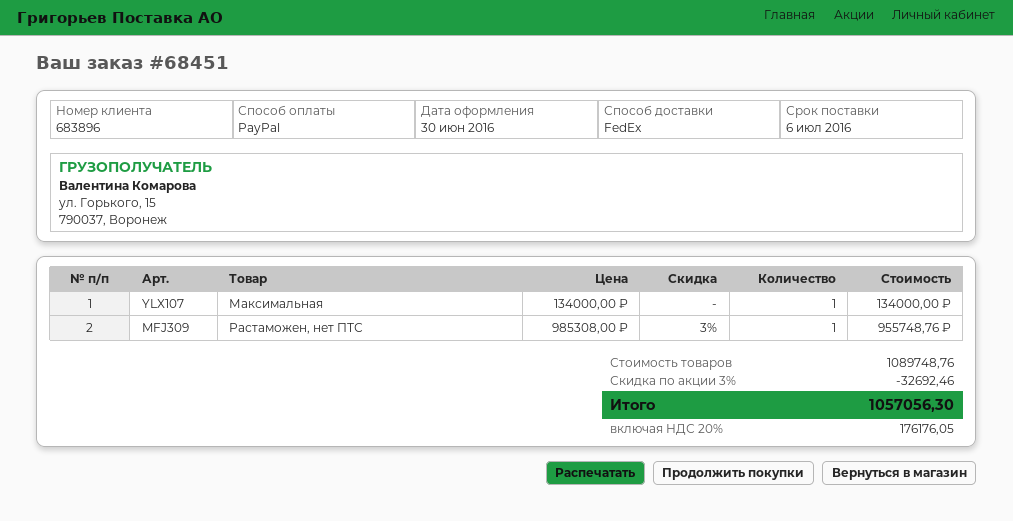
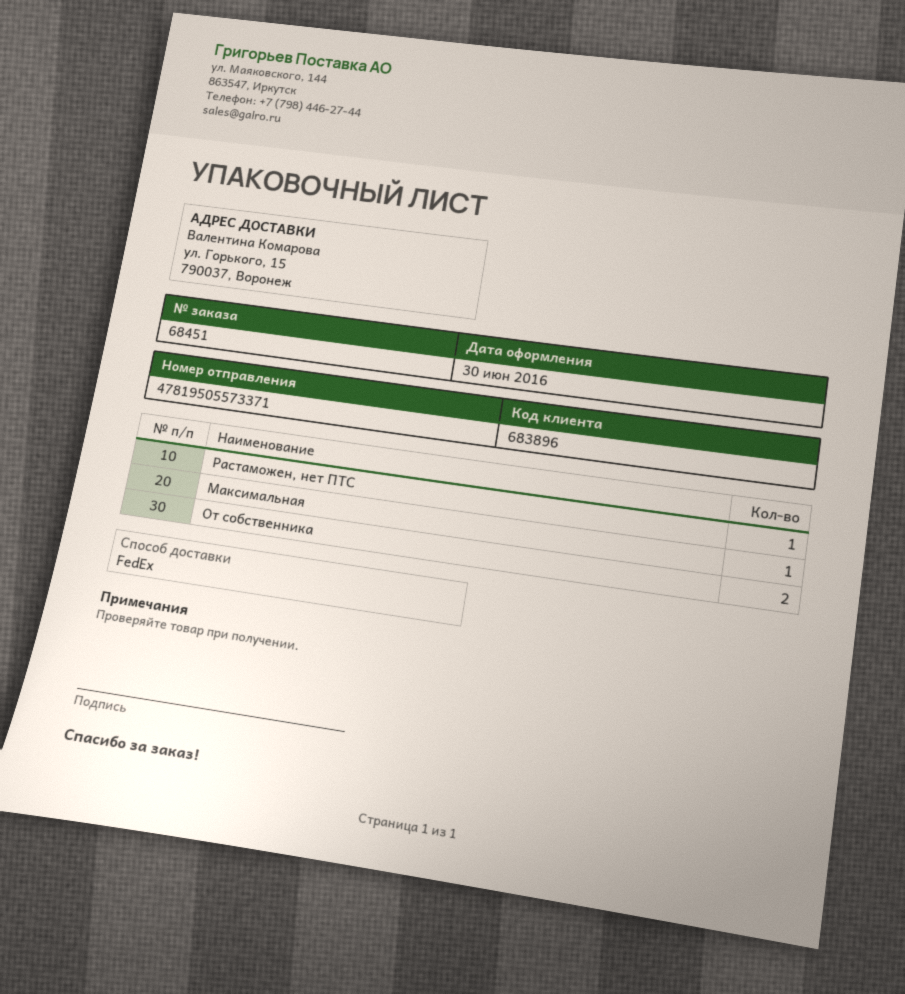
От собственника: none -> 2

